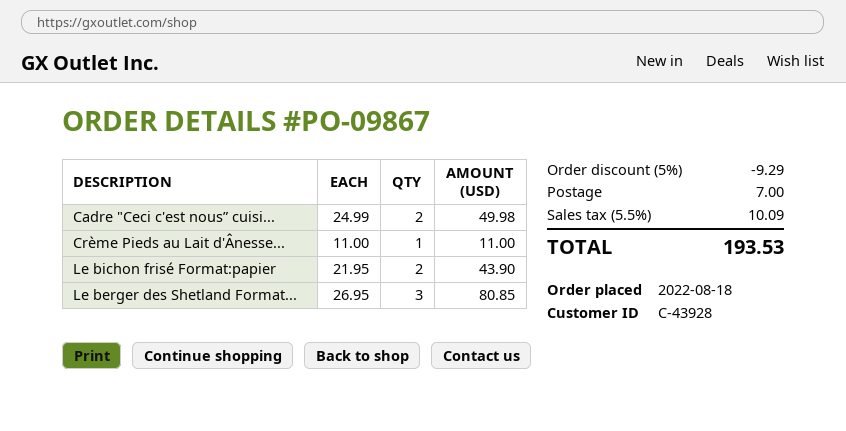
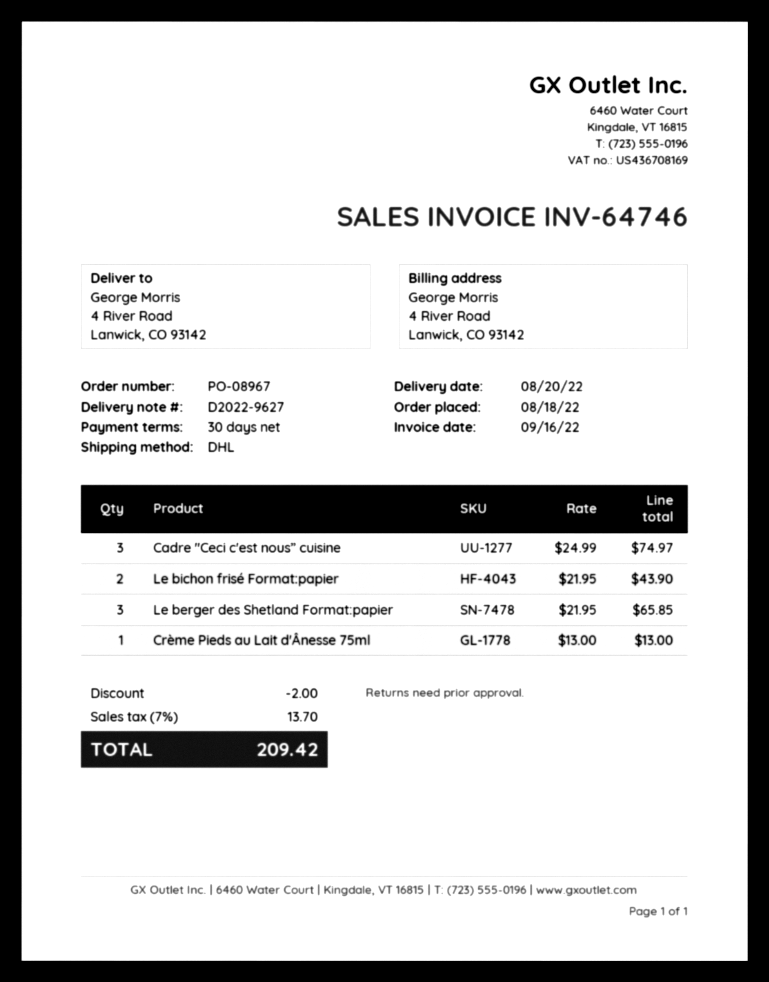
order number: PO-09867 -> PO-08967
Cadre "Ceci c'est nous” cuisi...: 2 x 24.99 = 49.98 -> 3 x 24.99 = 74.97
Crème Pieds au Lait d'Ânesse...: 1 x 11.00 = 11.00 -> 1 x 13.00 = 13.00
Le berger des Shetland Format...: 3 x 26.95 = 80.85 -> 3 x 21.95 = 65.85
discount: 9.29 -> 2.00
shipping: 7.00 -> none
tax: 5.5% = 10.09 -> 7% = 13.70
total: 193.53 -> 209.42

